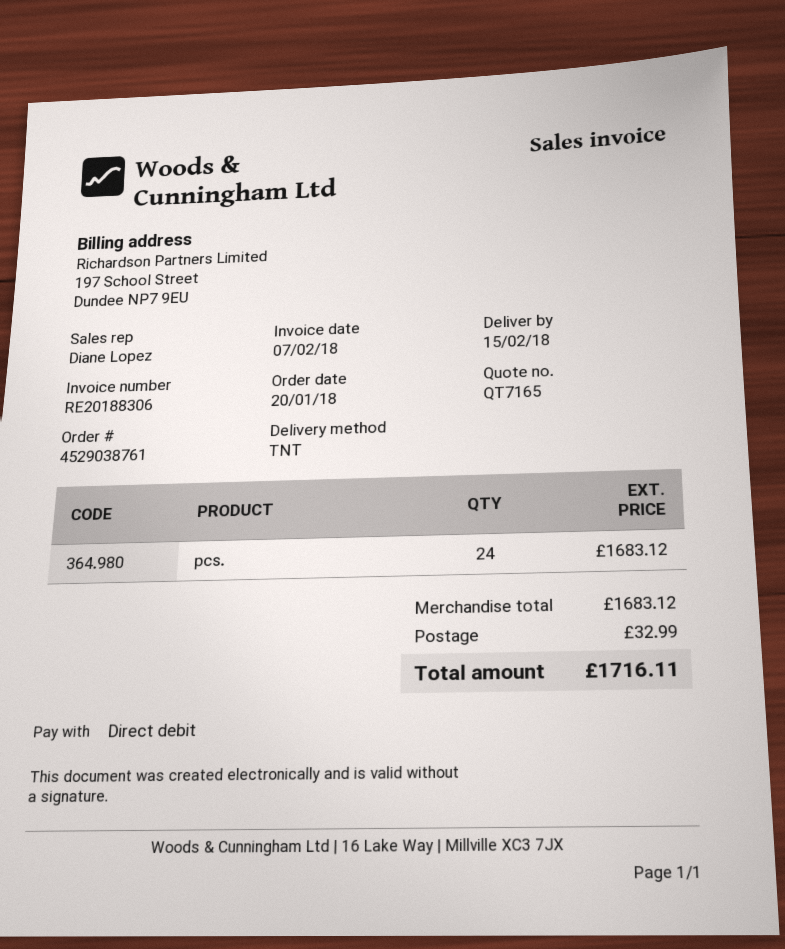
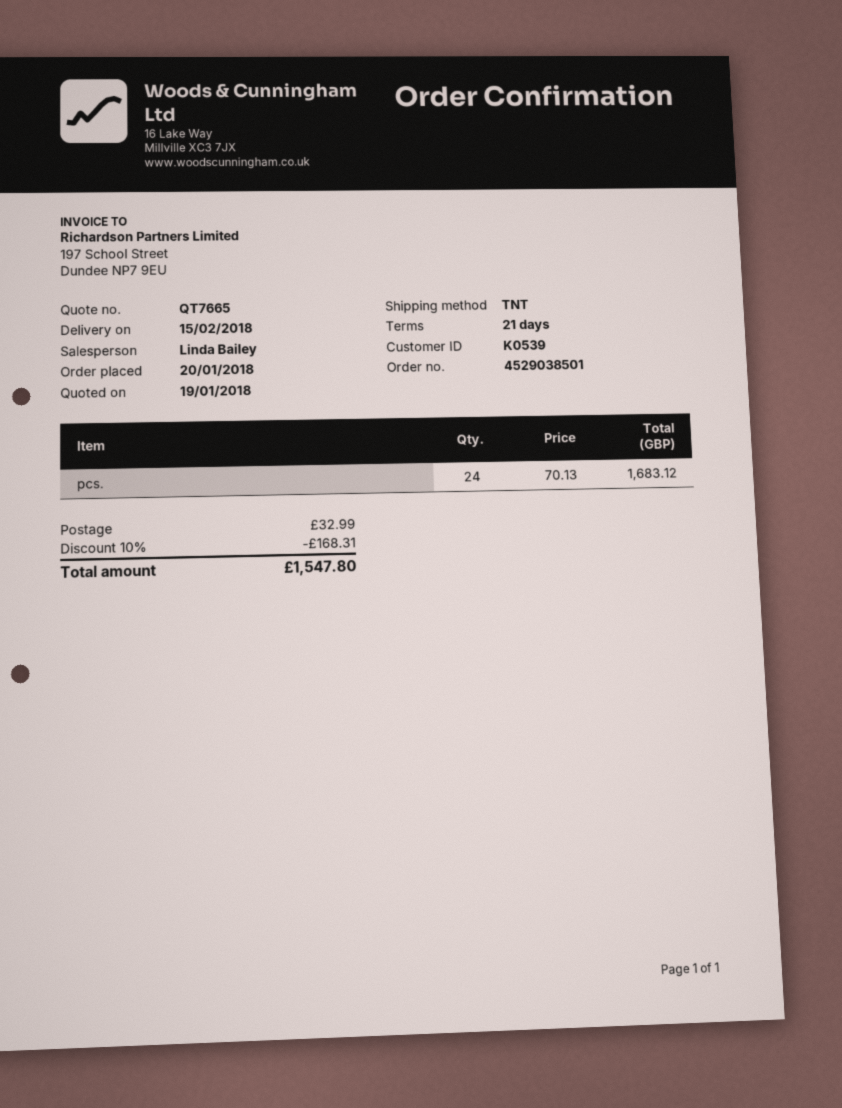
quote number: QT7165 -> QT7665
order number: 4529038761 -> 4529038501
sales rep: Diane Lopez -> Linda Bailey
discount: none -> 10% = 168.31
total: 1716.11 -> 1547.80

